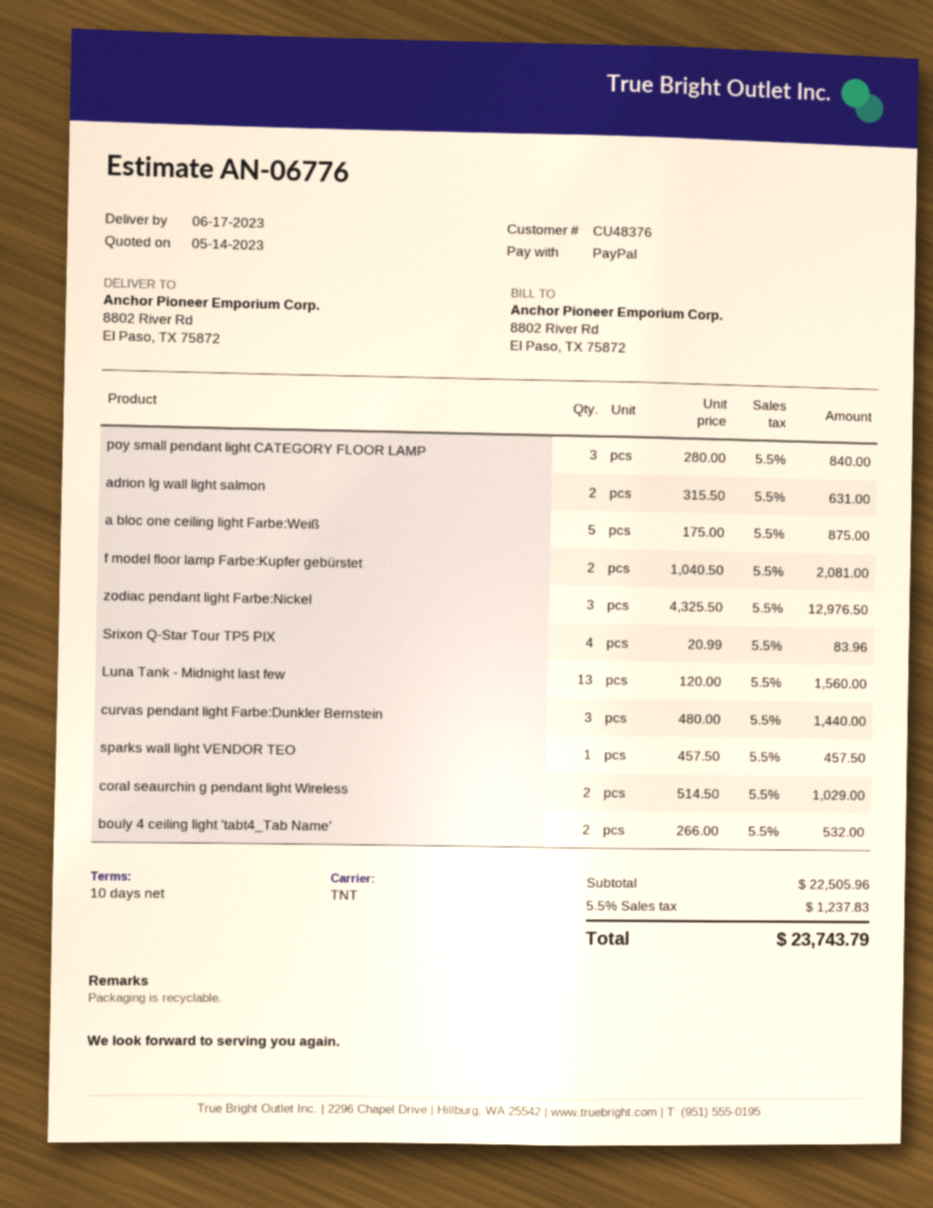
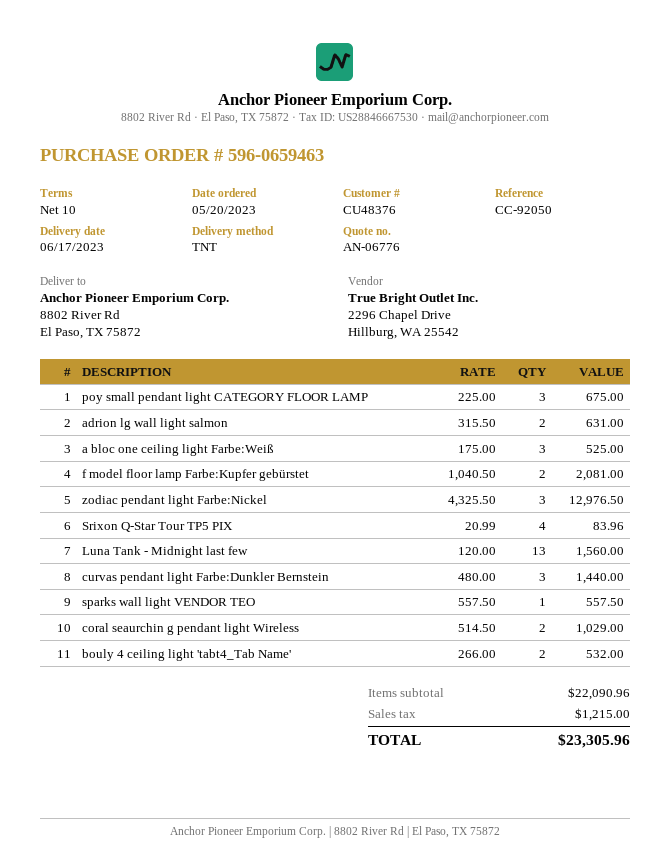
poy small pendant light CATEGORY FLOOR LAMP: 3 x 280.00 = 840.00 -> 3 x 225.00 = 675.00
a bloc one ceiling light Farbe:Weiß: 5 x 175.00 = 875.00 -> 3 x 175.00 = 525.00
sparks wall light VENDOR TEO: 1 x 457.50 = 457.50 -> 1 x 557.50 = 557.50
subtotal: 22505.96 -> 22090.96
tax: 1237.83 -> 1215.00
total: 23743.79 -> 23305.96

